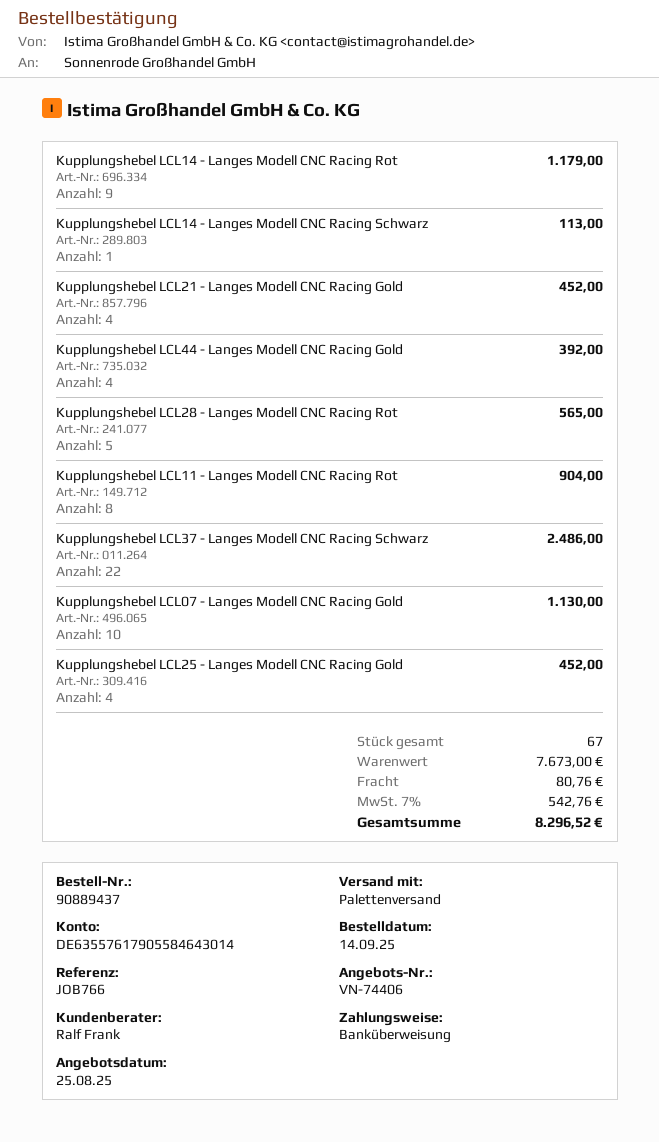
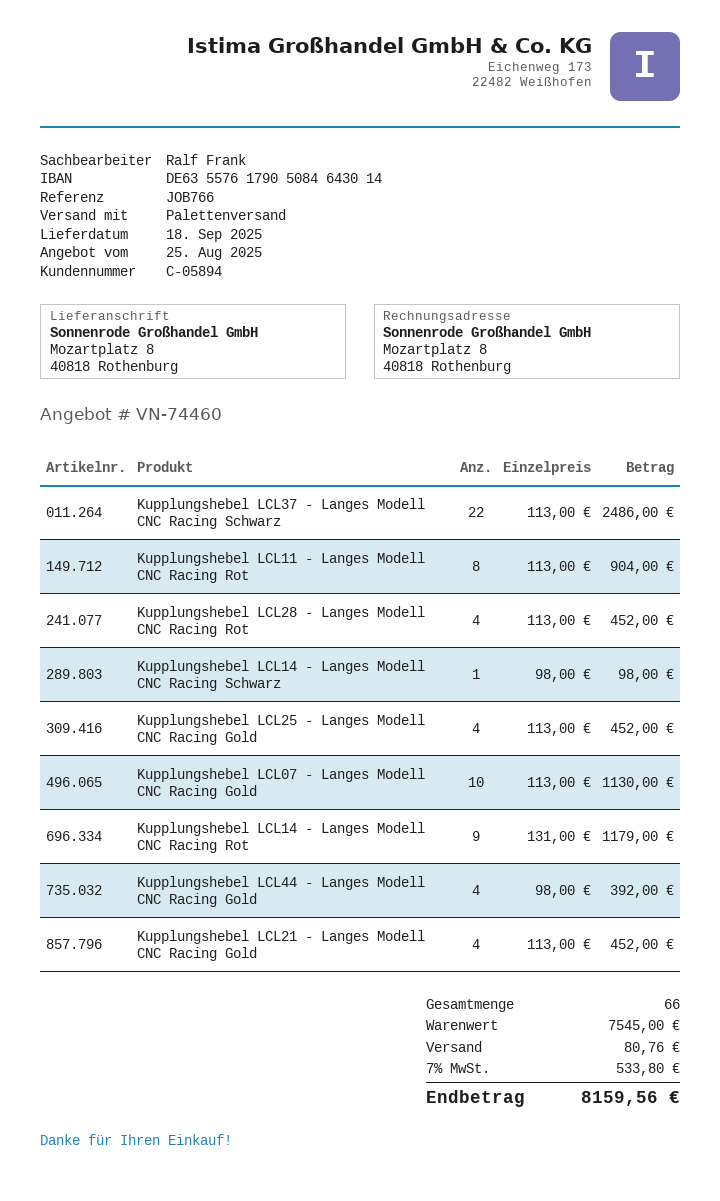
quote number: VN-74406 -> VN-74460
bank account: DE63557617905584643014 -> DE63557617905084643014
Kupplungshebel LCL14 - Langes Modell CNC Racing Schwarz: 1 for 113.00 -> 1 for 98.00
Kupplungshebel LCL28 - Langes Modell CNC Racing Rot: 5 for 565.00 -> 4 for 452.00
total quantity: 67 -> 66
subtotal: 7673.00 -> 7545.00
tax: 7% = 542.76 -> 7% = 533.80
total: 8296.52 -> 8159.56

